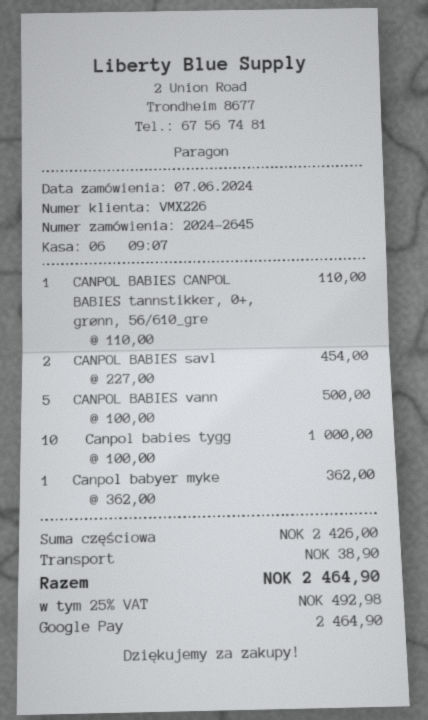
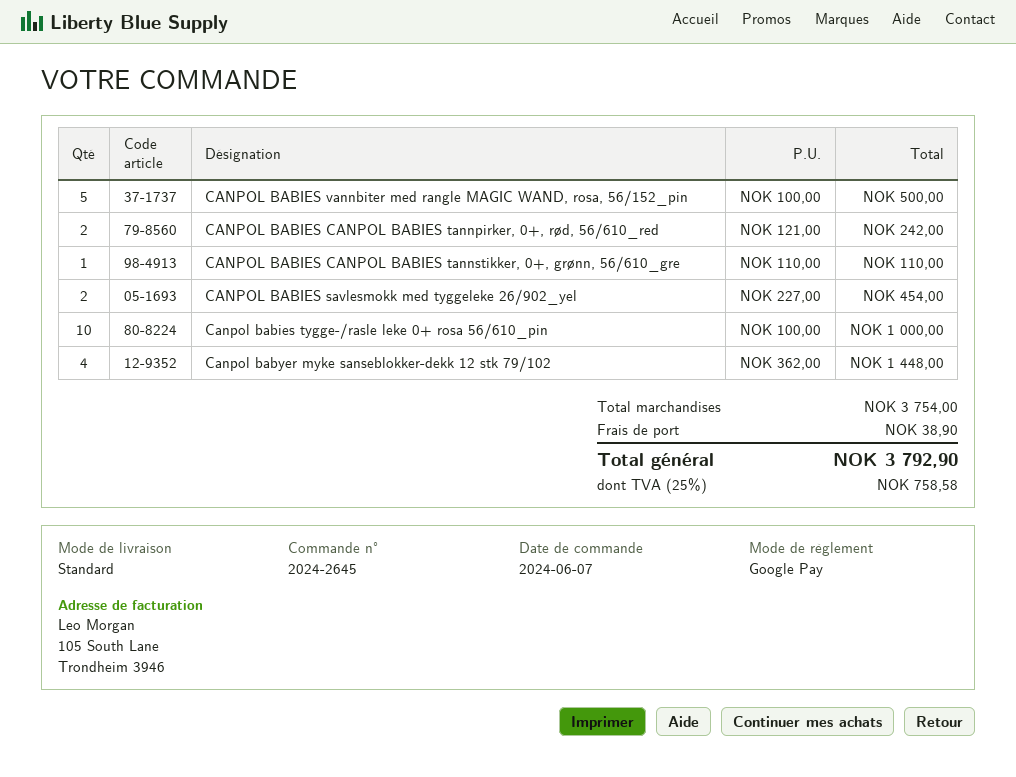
Canpol babyer myke: 1 x 362.00 = 362.00 -> 4 x 362.00 = 1448.00
CANPOL BABIES CANPOL BABIES tannpirker, 0+, rød, 56/610_red: none -> 2 x 121.00 = 242.00
subtotal: 2426.00 -> 3754.00
tax: 25% = 492.98 -> 25% = 758.58
total: 2464.90 -> 3792.90

